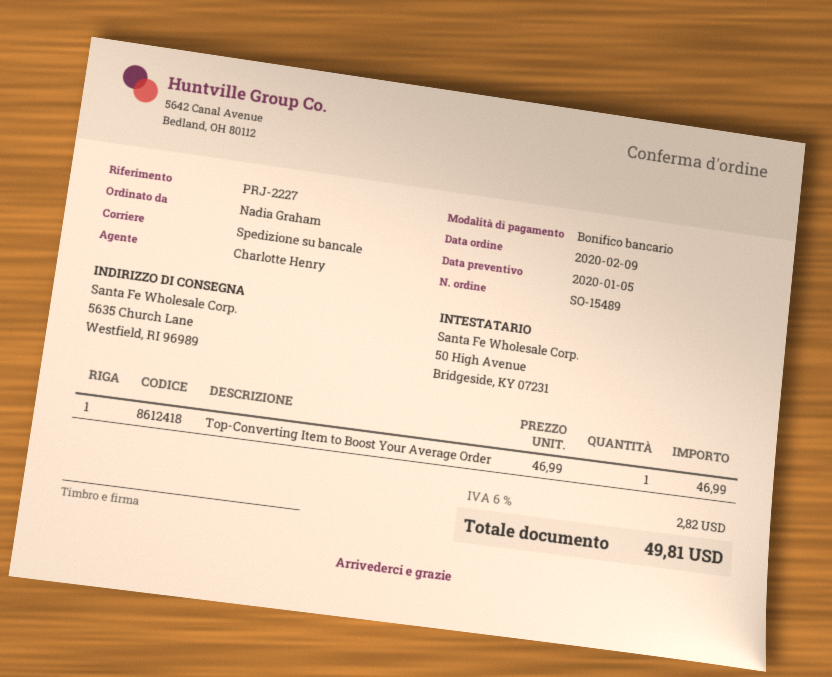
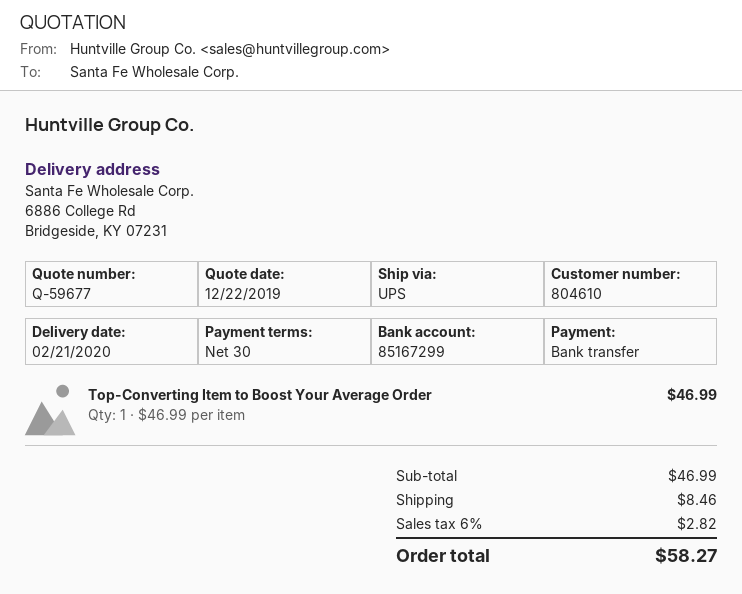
quote date: 2020-01-05 -> 2019-12-22
shipping method: pallet freight -> UPS
ship to: 5635 Church Lane, Westfield, RI 96989 -> 6886 College Rd, Bridgeside, KY 07231
shipping: none -> 8.46
total: 49.81 -> 58.27

